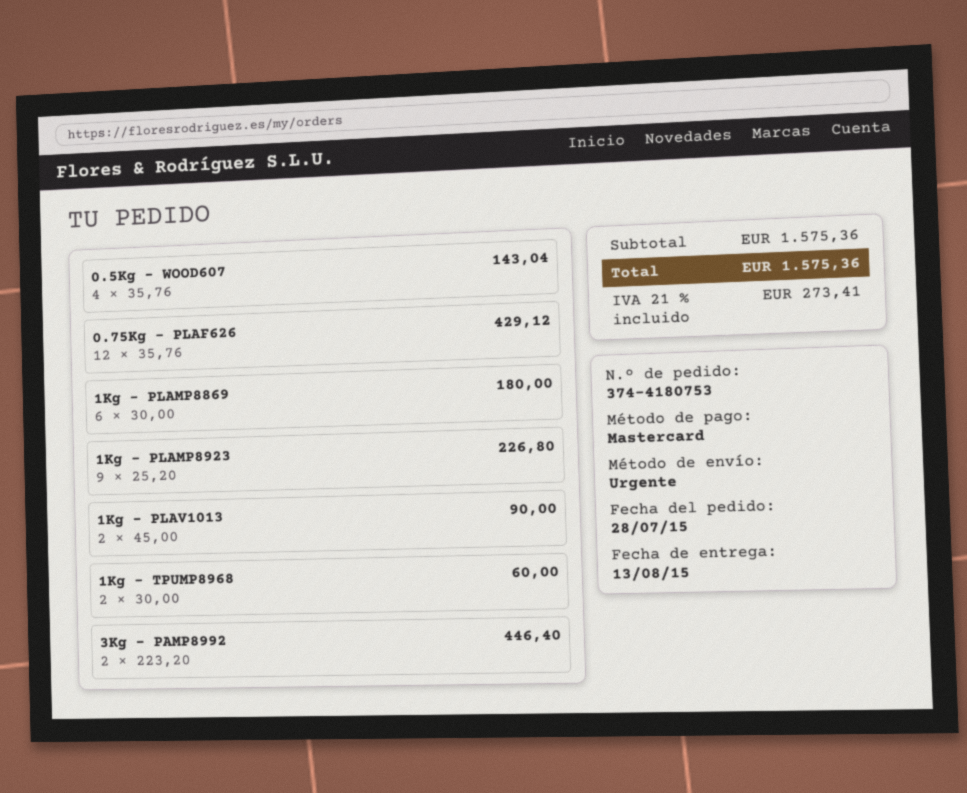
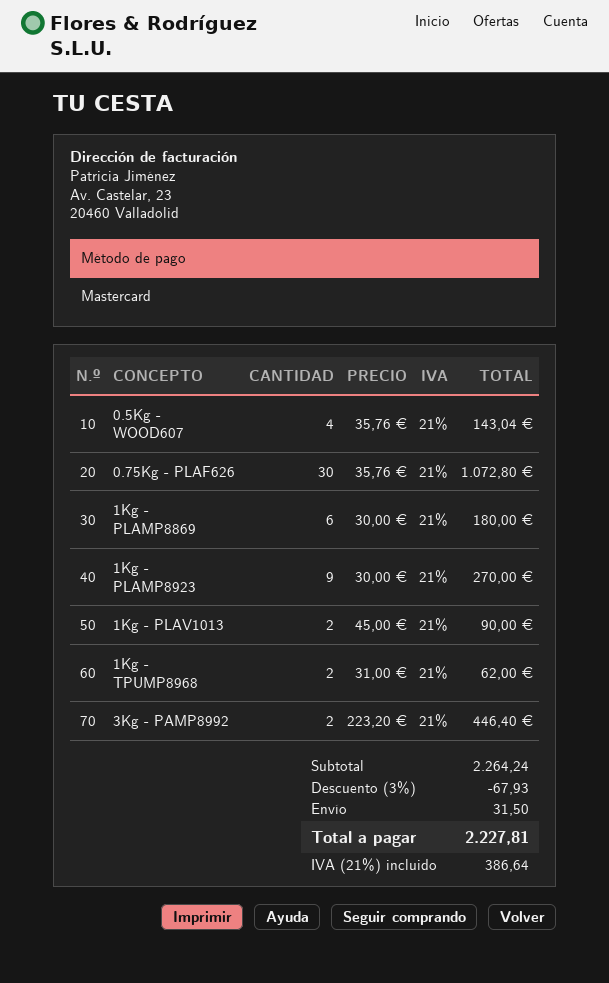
0.75Kg - PLAF626: 12 x 35.76 = 429.12 -> 30 x 35.76 = 1072.80
1Kg - PLAMP8923: 9 x 25.20 = 226.80 -> 9 x 30.00 = 270.00
1Kg - TPUMP8968: 2 x 30.00 = 60.00 -> 2 x 31.00 = 62.00
subtotal: 1575.36 -> 2264.24
discount: none -> 3% = 67.93
shipping: none -> 31.50
tax: 21% = 273.41 -> 21% = 386.64
total: 1575.36 -> 2227.81

